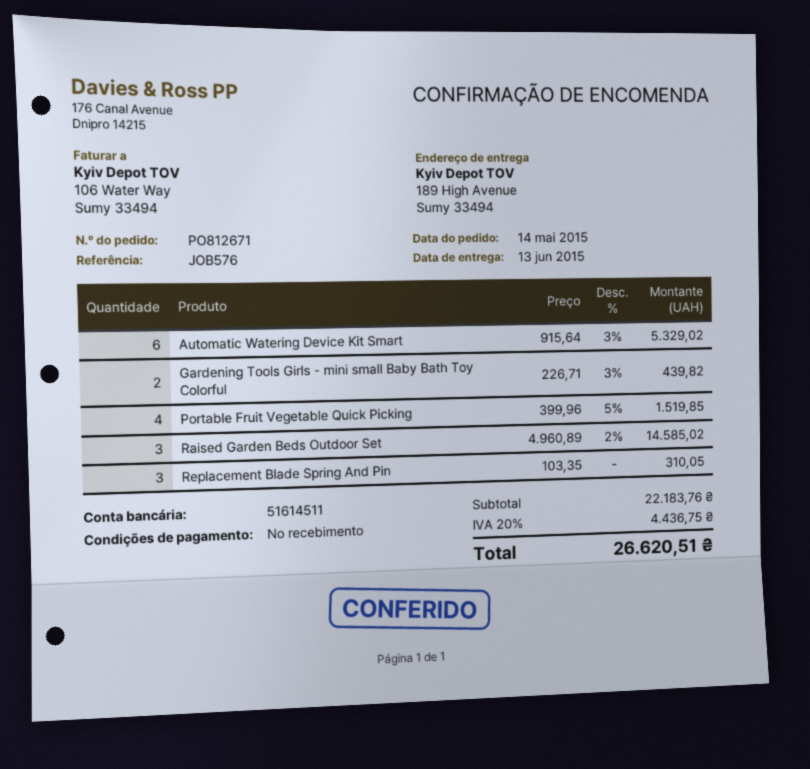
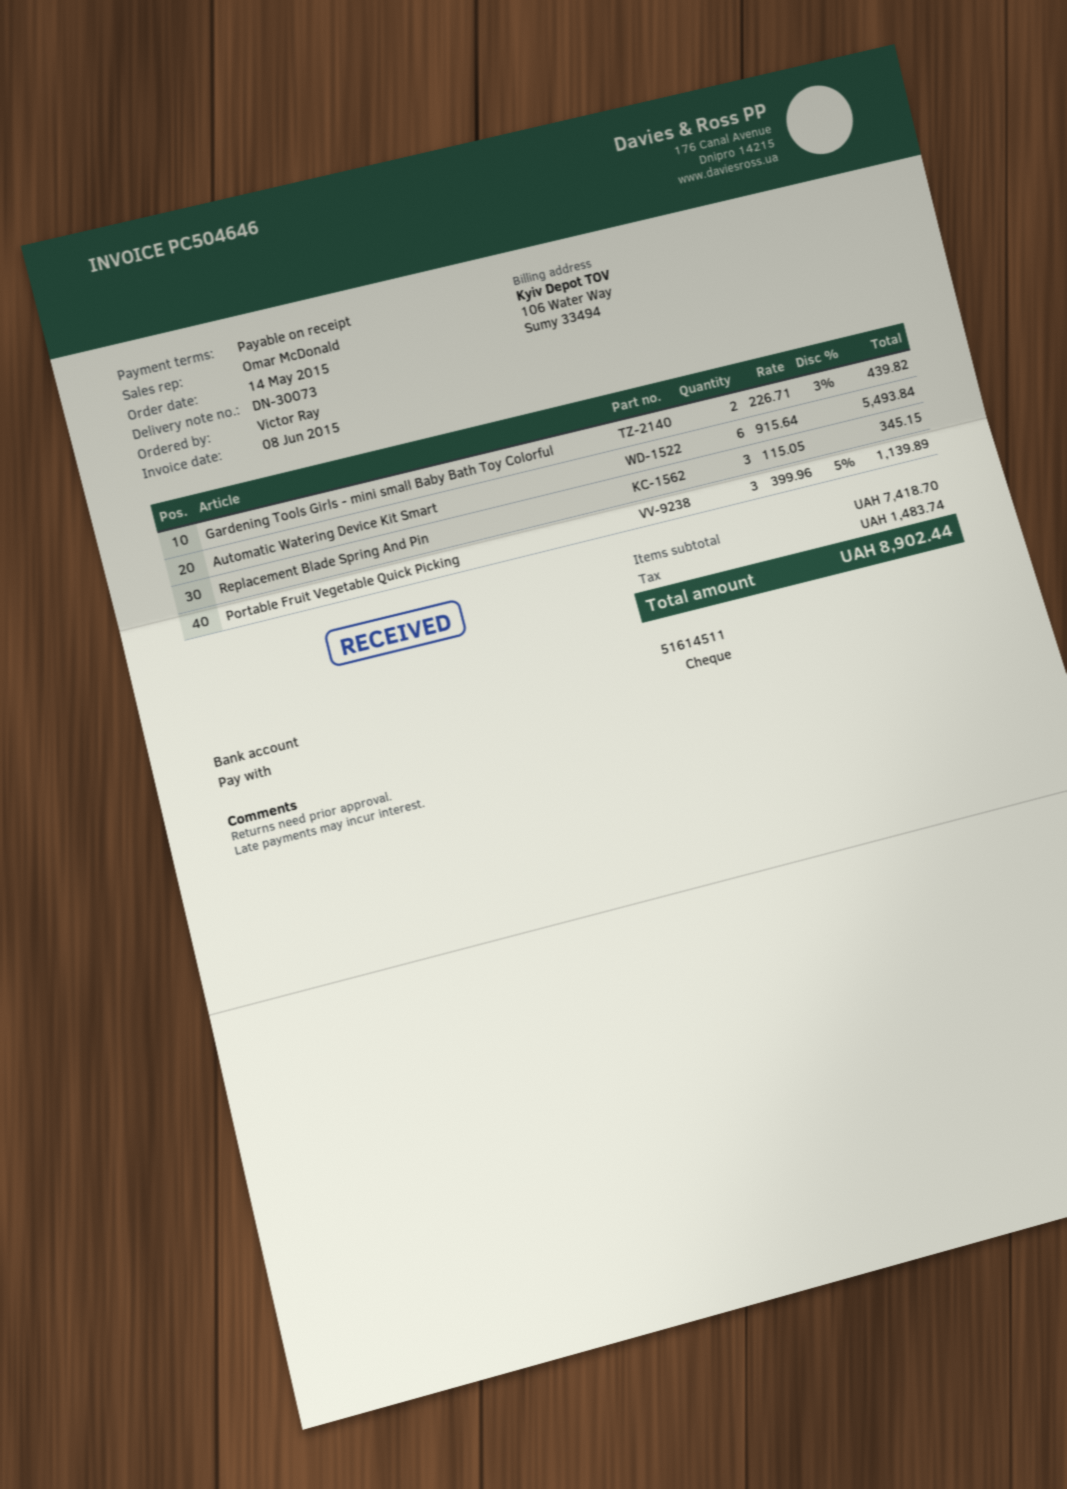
Automatic Watering Device Kit Smart: 6 x 915.64 - 3% = 5329.02 -> 6 x 915.64 = 5493.84
Portable Fruit Vegetable Quick Picking: 4 x 399.96 - 5% = 1519.85 -> 3 x 399.96 - 5% = 1139.89
Raised Garden Beds Outdoor Set: 3 x 4960.89 - 2% = 14585.02 -> none
Replacement Blade Spring And Pin: 3 x 103.35 = 310.05 -> 3 x 115.05 = 345.15
subtotal: 22183.76 -> 7418.70
tax: 4436.75 -> 1483.74
total: 26620.51 -> 8902.44

